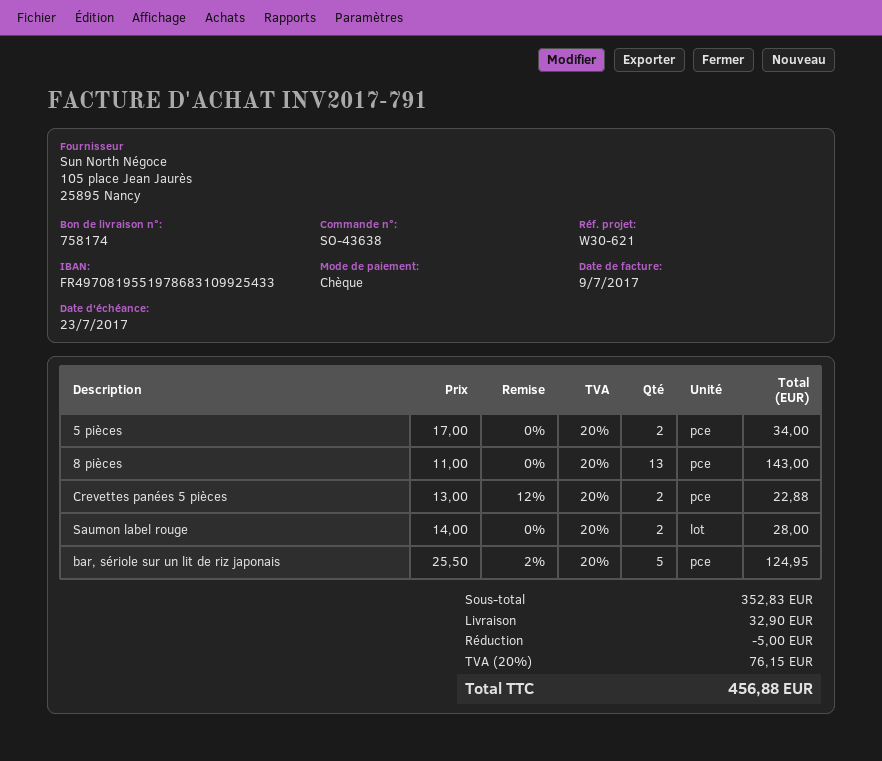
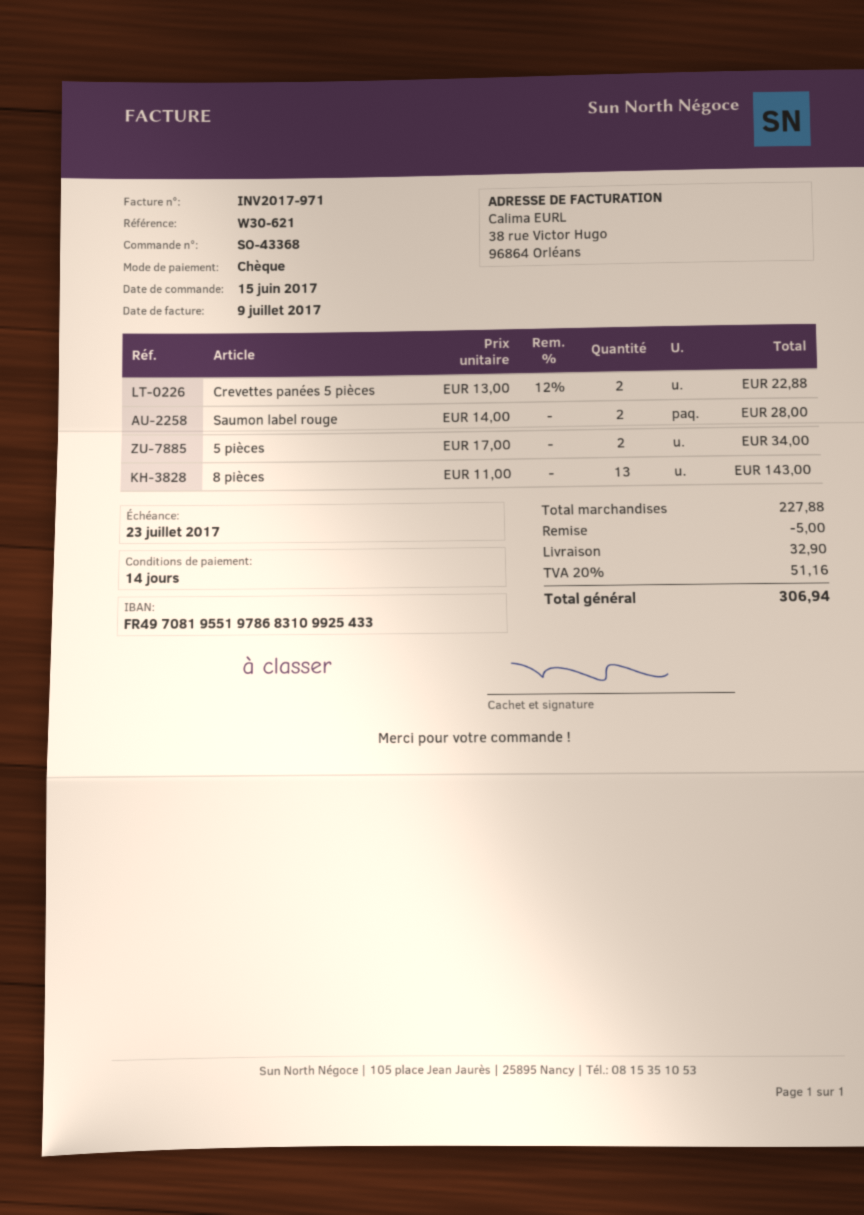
order number: SO-43638 -> SO-43368
invoice number: INV2017-791 -> INV2017-971
bar, sériole sur un lit de riz japonais: 5 x 25.50 - 2% = 124.95 -> none
subtotal: 352.83 -> 227.88
tax: 20% = 76.15 -> 20% = 51.16
total: 456.88 -> 306.94

